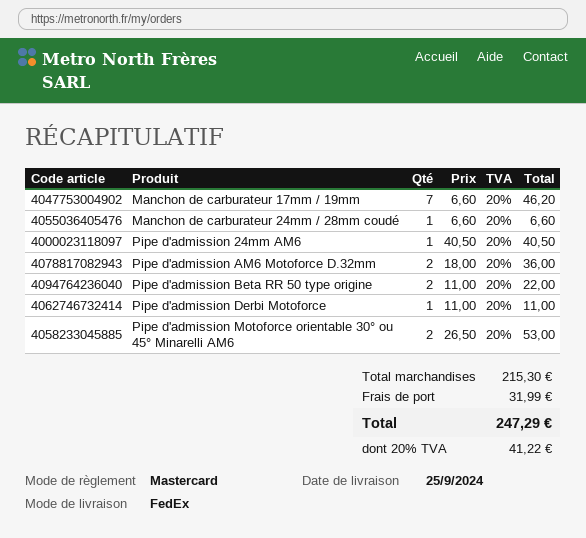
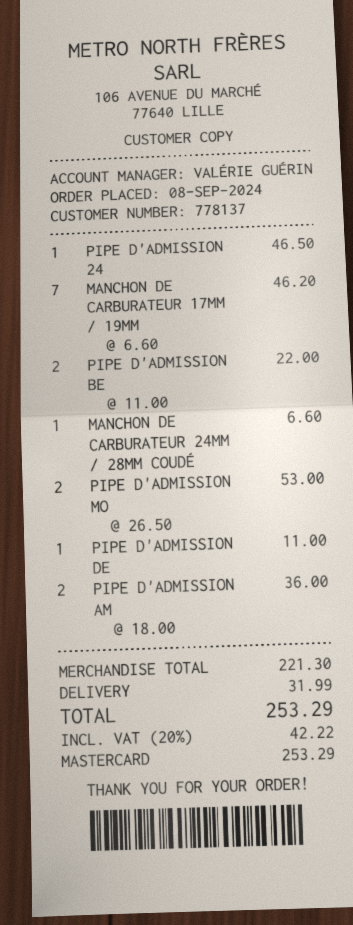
Pipe d'admission 24mm AM6: 1 x 40.50 = 40.50 -> 1 x 46.50 = 46.50
subtotal: 215.30 -> 221.30
tax: 20% = 41.22 -> 20% = 42.22
total: 247.29 -> 253.29

